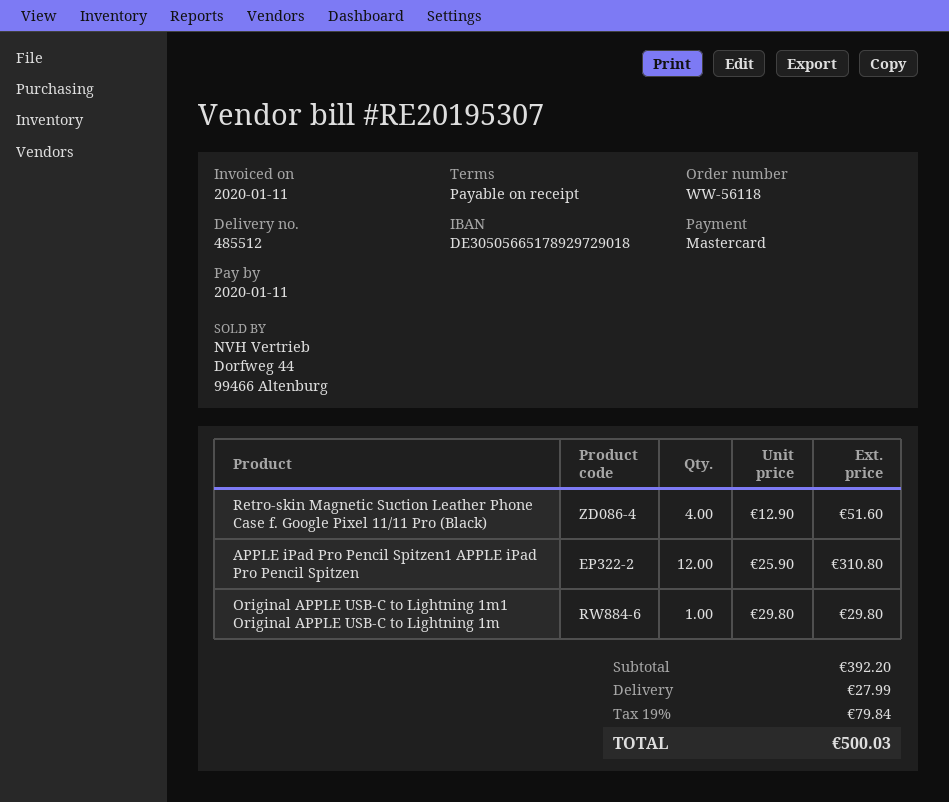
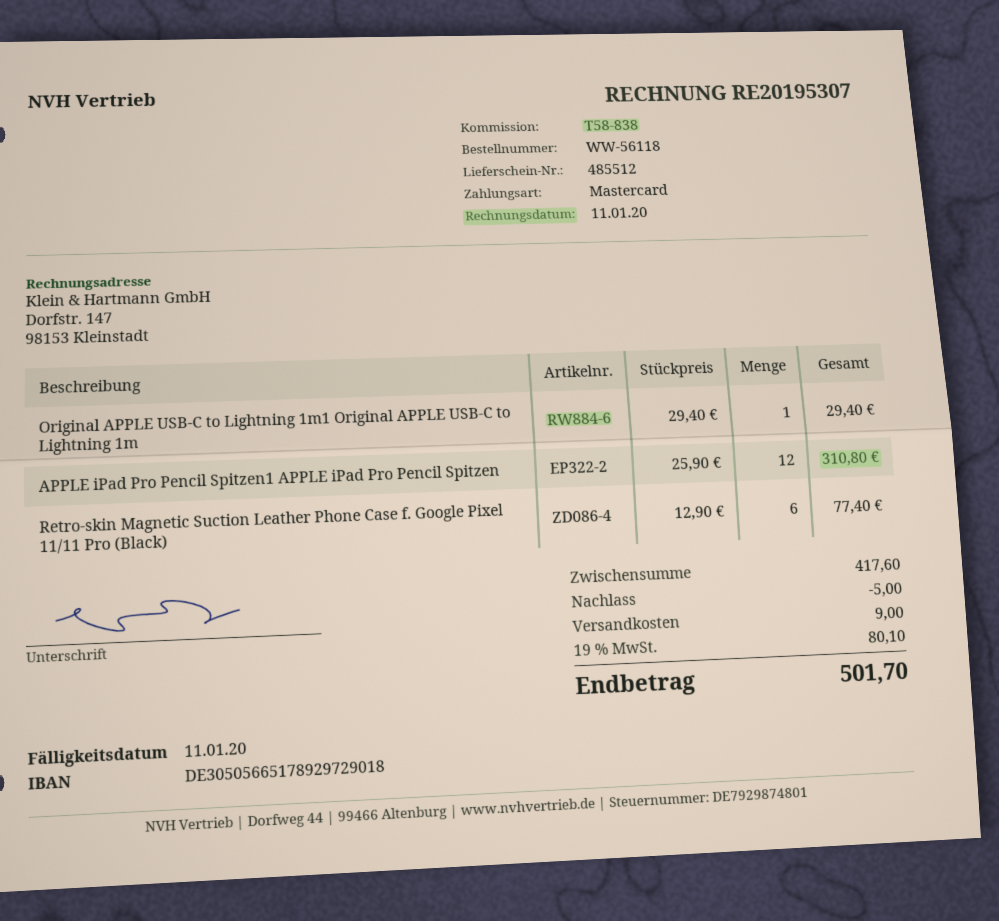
Retro-skin Magnetic Suction Leather Phone Case f. Google Pixel 11/11 Pro (Black): 4 x 12.90 = 51.60 -> 6 x 12.90 = 77.40
Original APPLE USB-C to Lightning 1m1 Original APPLE USB-C to Lightning 1m: 1 x 29.80 = 29.80 -> 1 x 29.40 = 29.40
subtotal: 392.20 -> 417.60
discount: none -> 5.00
shipping: 27.99 -> 9.00
tax: 19% = 79.84 -> 19% = 80.10
total: 500.03 -> 501.70

